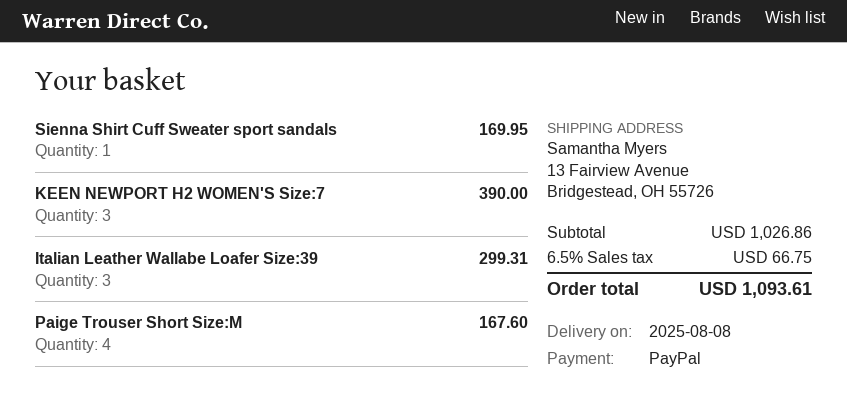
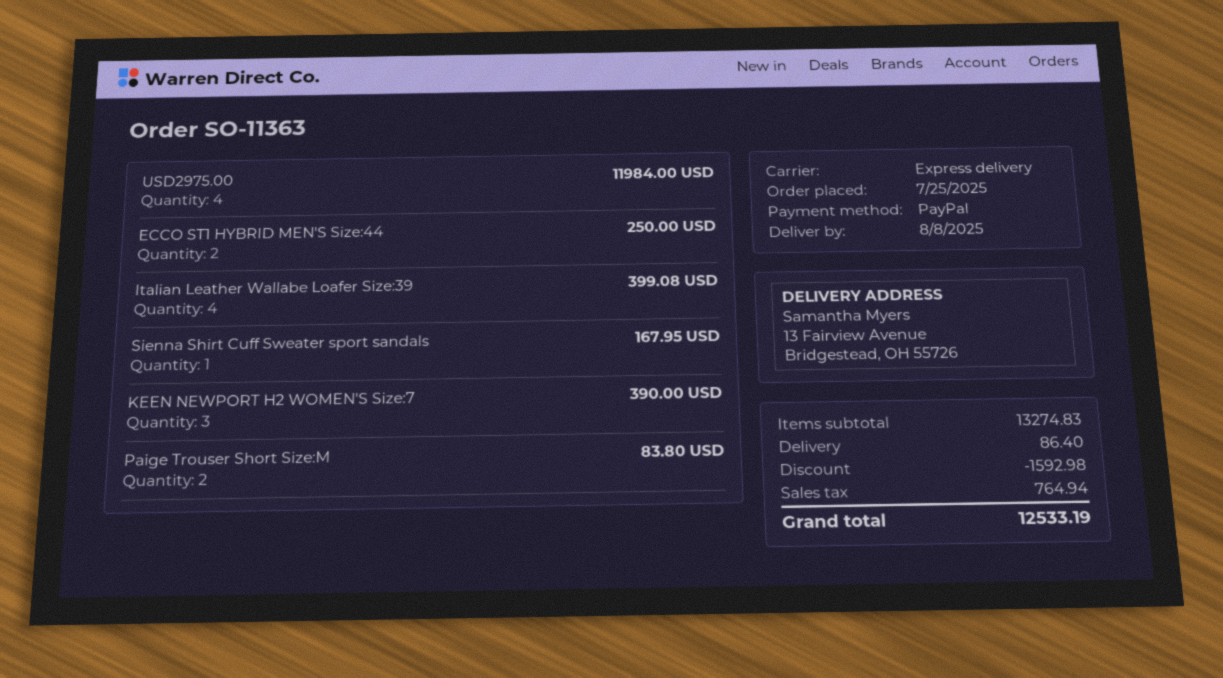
Sienna Shirt Cuff Sweater sport sandals: 1 for 169.95 -> 1 for 167.95
Italian Leather Wallabe Loafer Size:39: 3 for 299.31 -> 4 for 399.08
Paige Trouser Short Size:M: 4 for 167.60 -> 2 for 83.80
USD2975.00: none -> 4 for 11984.00
ECCO ST1 HYBRID MEN'S Size:44: none -> 2 for 250.00
subtotal: 1026.86 -> 13274.83
discount: none -> 1592.98
shipping: none -> 86.40
tax: 66.75 -> 764.94
total: 1093.61 -> 12533.19

